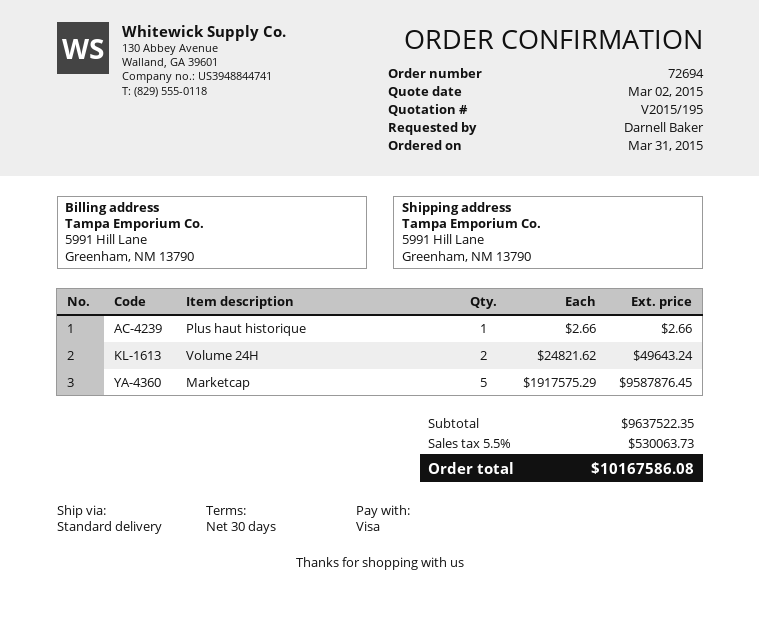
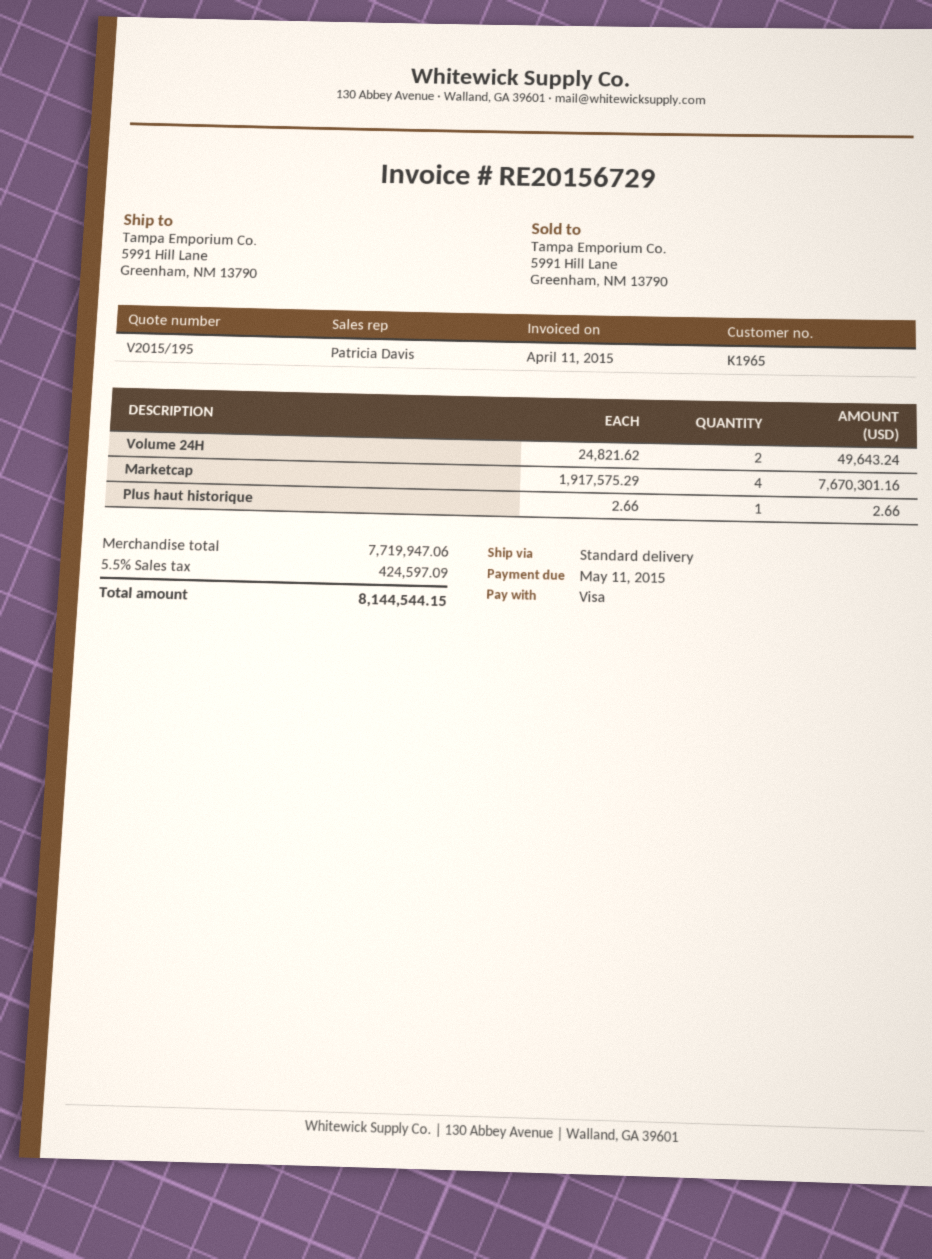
Marketcap: 5 x 1917575.29 = 9587876.45 -> 4 x 1917575.29 = 7670301.16
subtotal: 9637522.35 -> 7719947.06
tax: 5.5% = 530063.73 -> 5.5% = 424597.09
total: 10167586.08 -> 8144544.15

